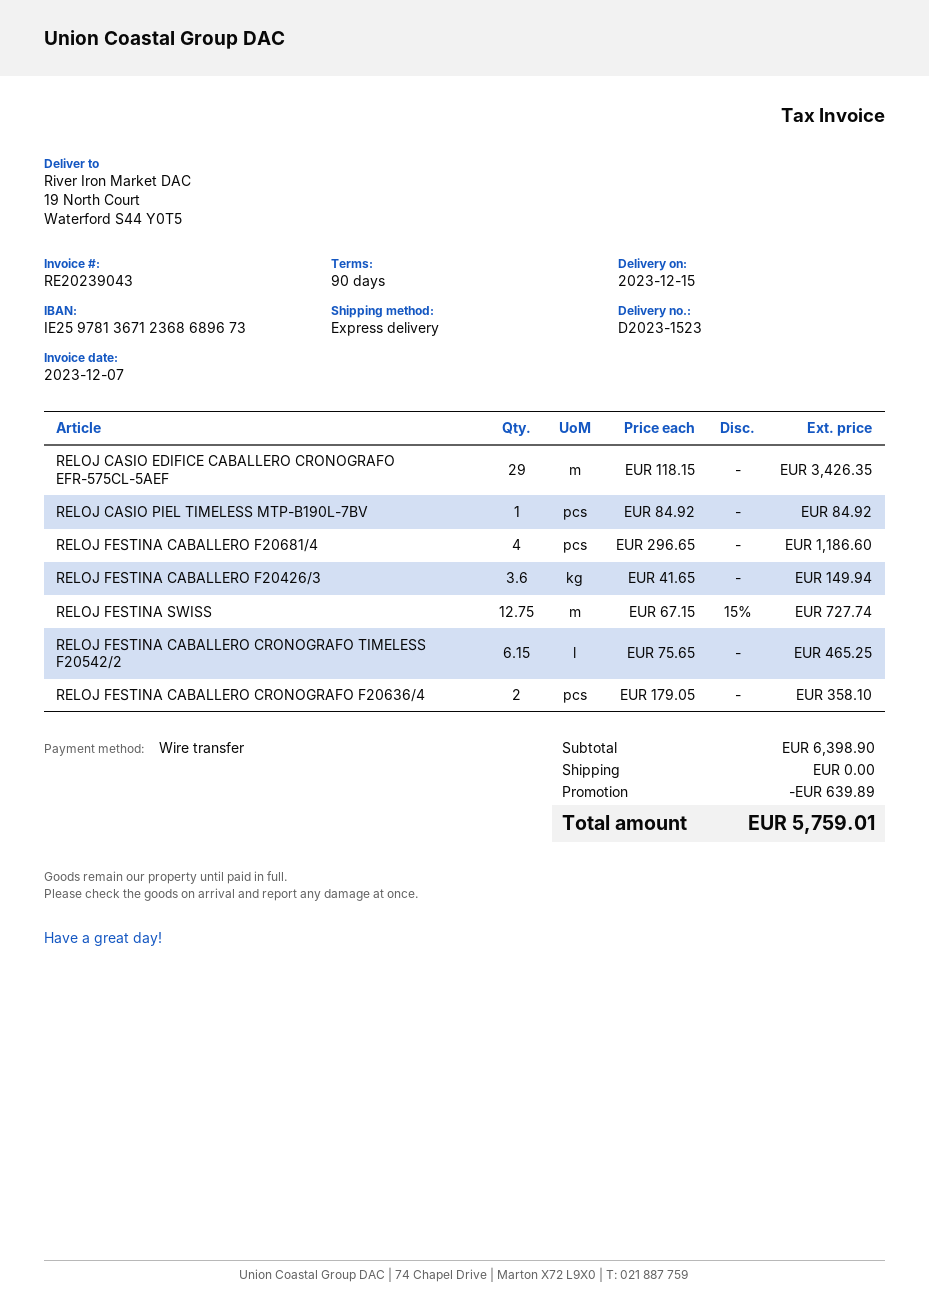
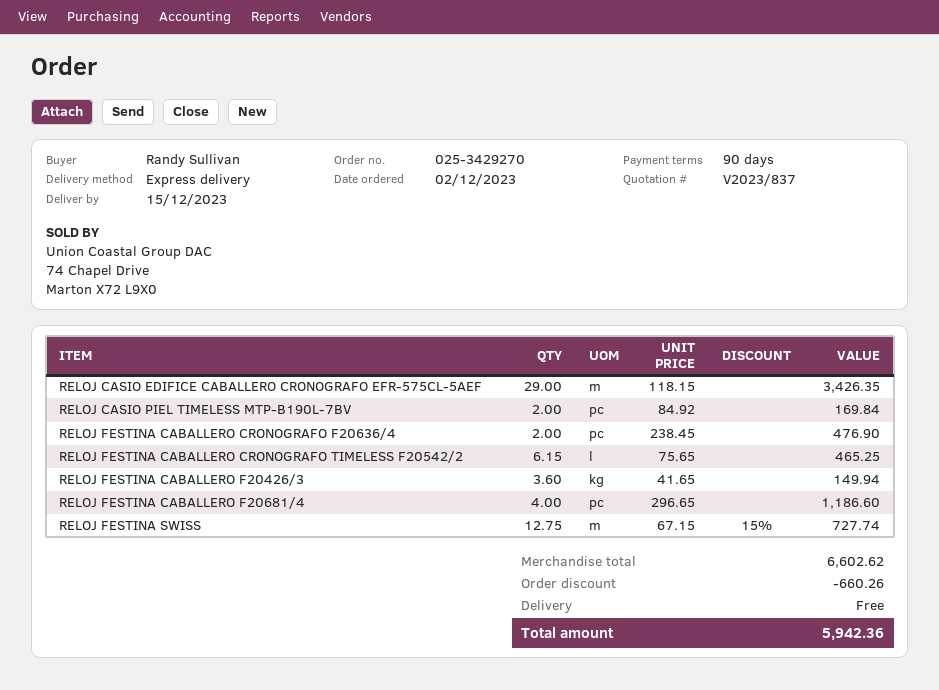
RELOJ CASIO PIEL TIMELESS MTP-B190L-7BV: 1 x 84.92 = 84.92 -> 2 x 84.92 = 169.84
RELOJ FESTINA CABALLERO CRONOGRAFO F20636/4: 2 x 179.05 = 358.10 -> 2 x 238.45 = 476.90
subtotal: 6398.90 -> 6602.62
discount: 639.89 -> 660.26
total: 5759.01 -> 5942.36

